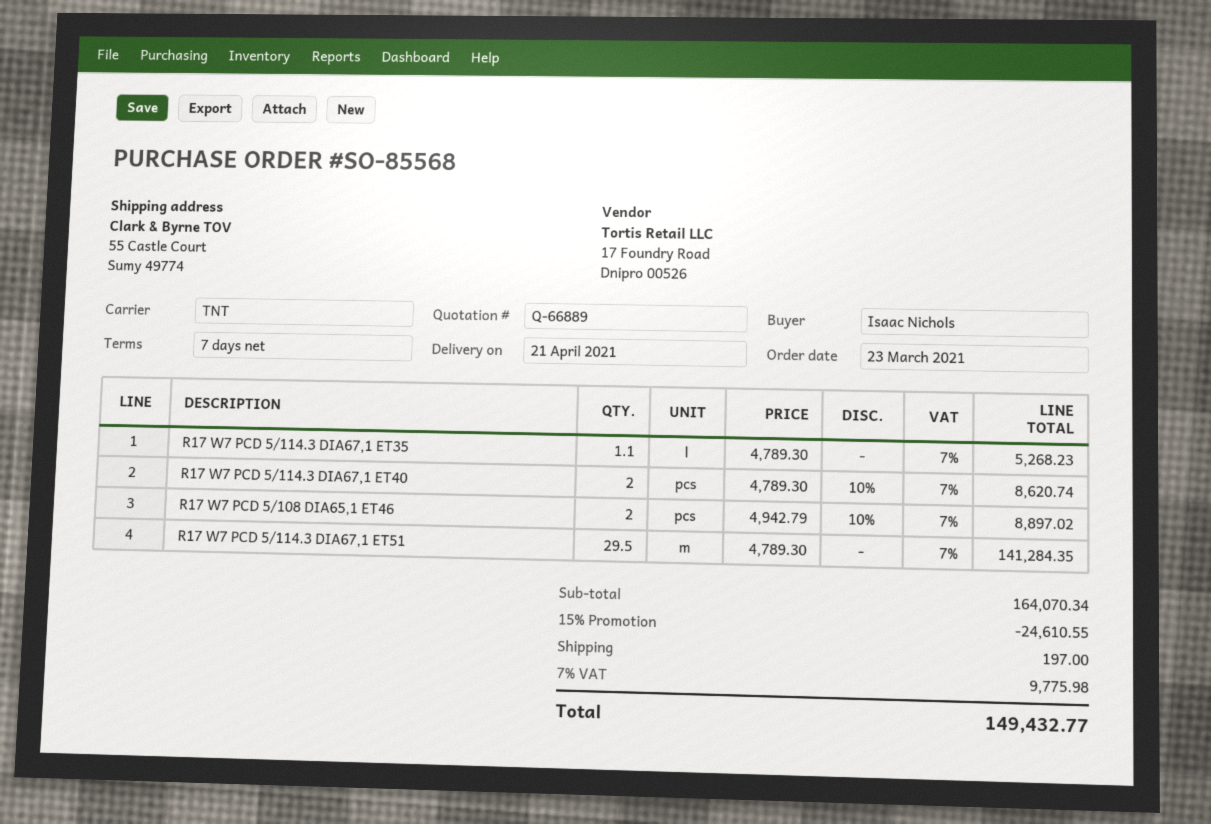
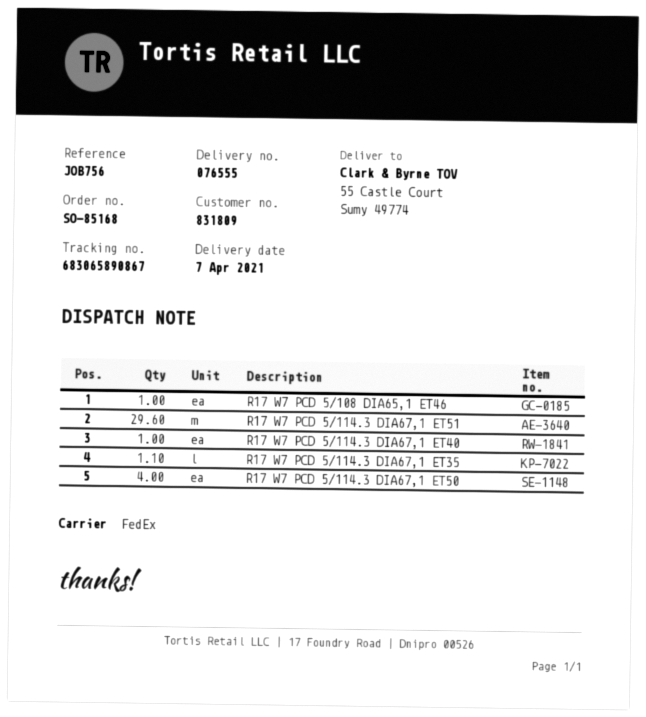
order number: SO-85568 -> SO-85168
delivery date: 2021-04-21 -> 2021-04-07
shipping method: TNT -> FedEx
R17 W7 PCD 5/114.3 DIA67,1 ET40: 2 -> 1
R17 W7 PCD 5/108 DIA65,1 ET46: 2 -> 1
R17 W7 PCD 5/114.3 DIA67,1 ET51: 29.5 -> 29.6
R17 W7 PCD 5/114.3 DIA67,1 ET50: none -> 4

